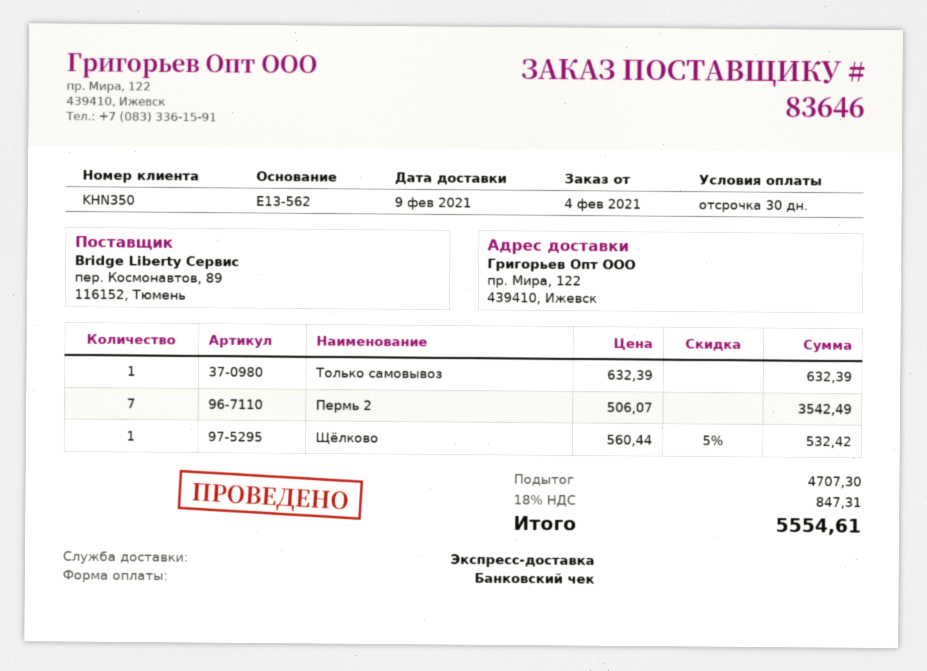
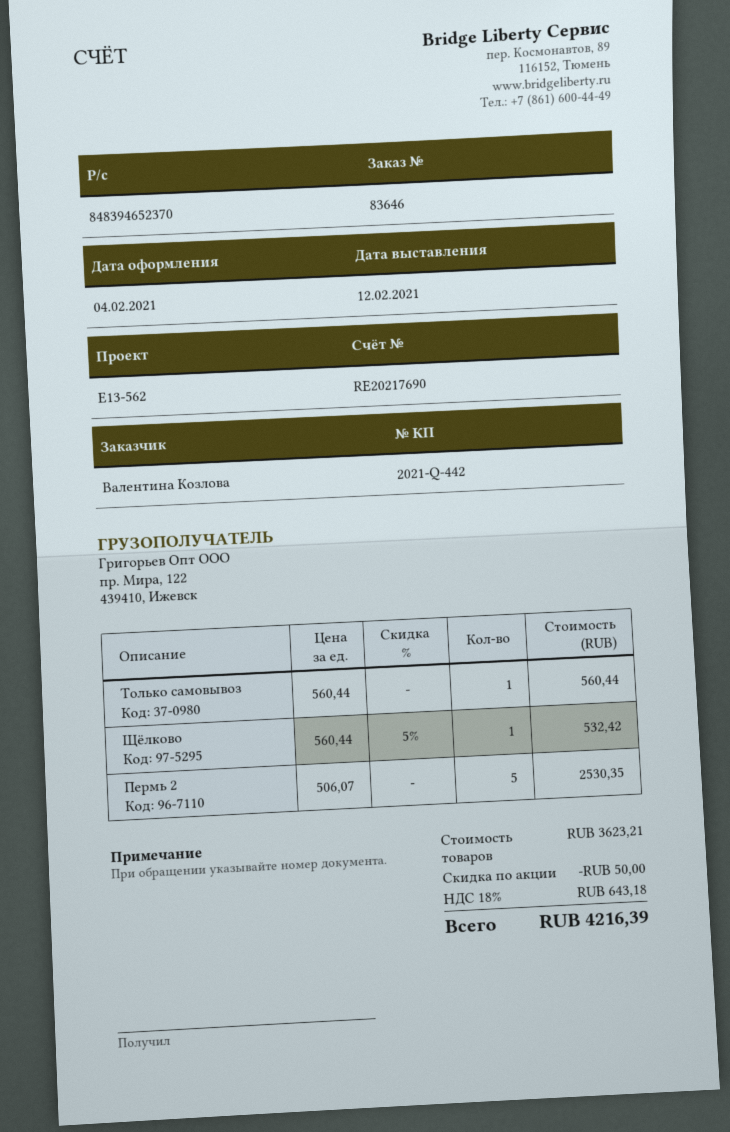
Только самовывоз: 1 x 632.39 = 632.39 -> 1 x 560.44 = 560.44
Пермь 2: 7 x 506.07 = 3542.49 -> 5 x 506.07 = 2530.35
subtotal: 4707.30 -> 3623.21
discount: none -> 50.00
tax: 18% = 847.31 -> 18% = 643.18
total: 5554.61 -> 4216.39

